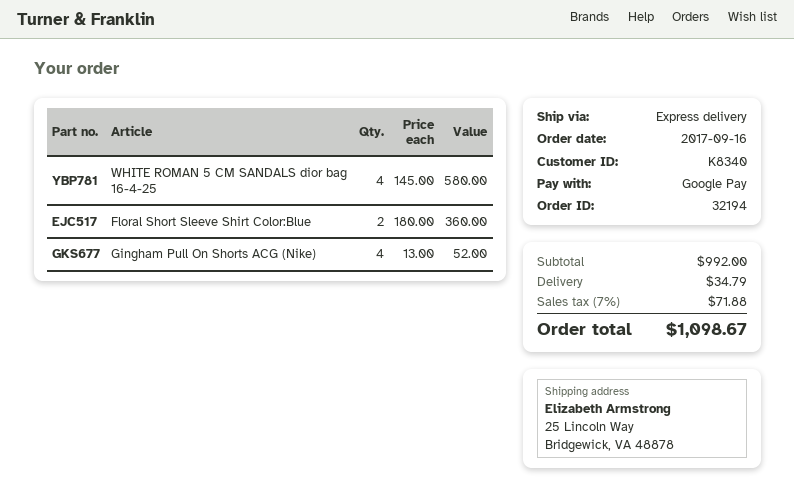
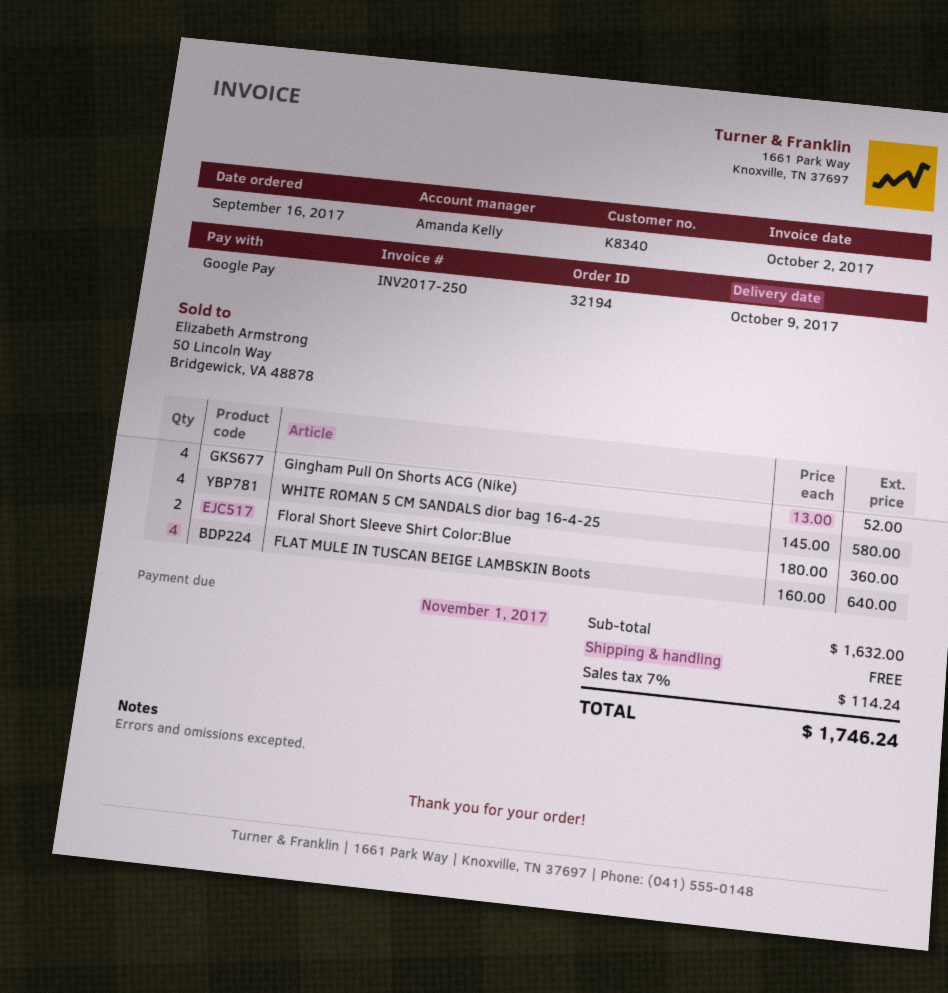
FLAT MULE IN TUSCAN BEIGE LAMBSKIN Boots: none -> 4 x 160.00 = 640.00
subtotal: 992.00 -> 1632.00
shipping: 34.79 -> 0.00
tax: 7% = 71.88 -> 7% = 114.24
total: 1098.67 -> 1746.24

